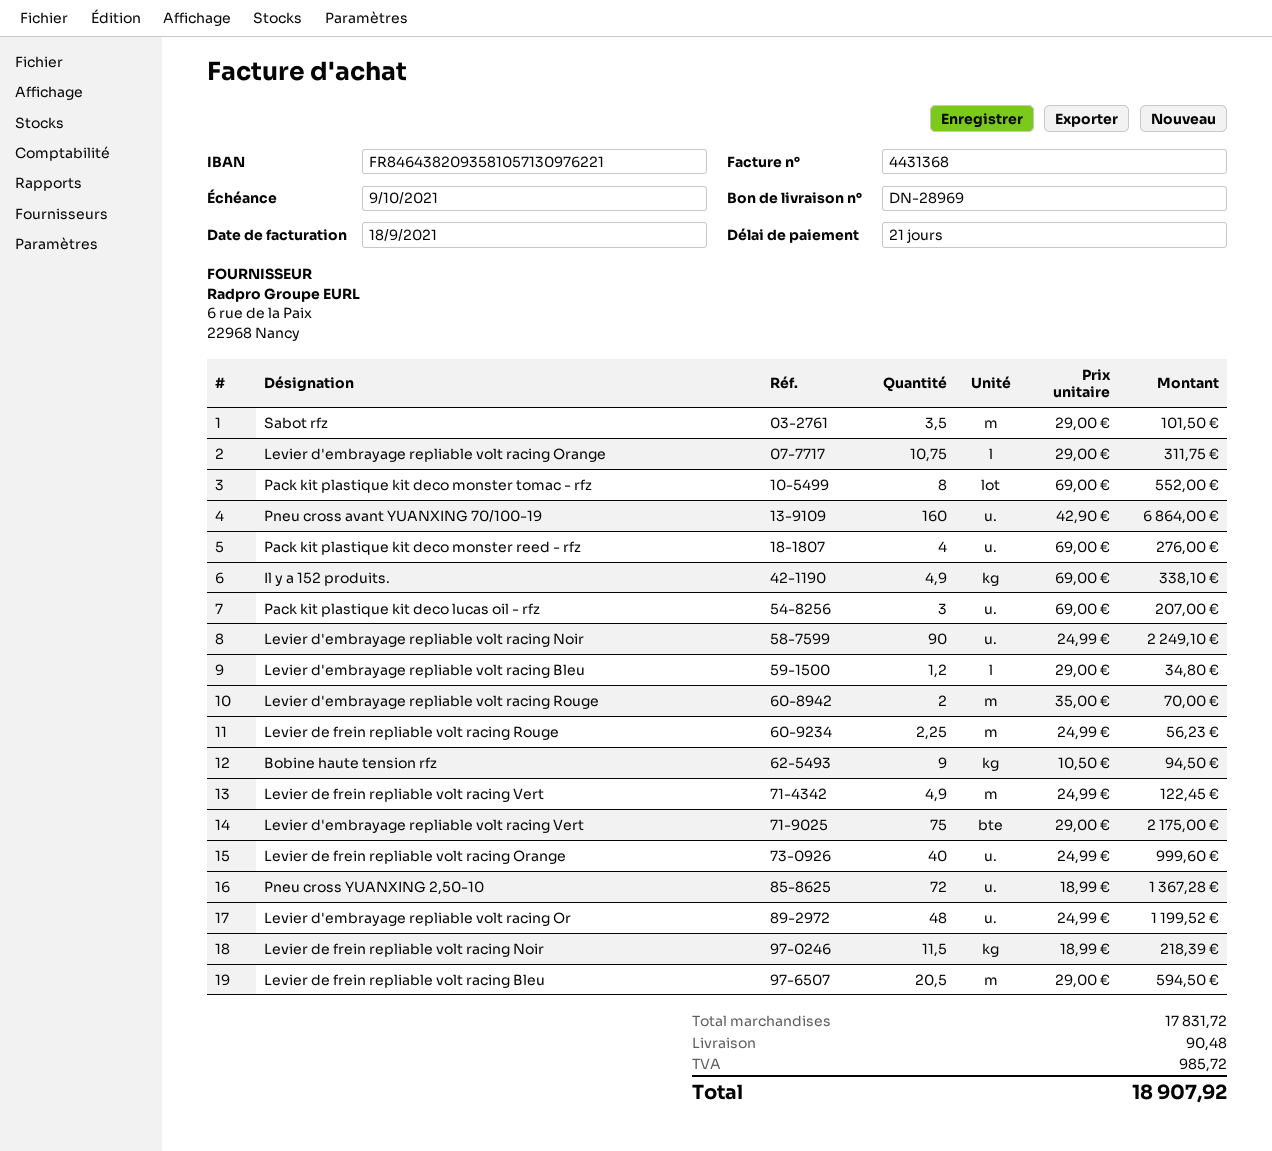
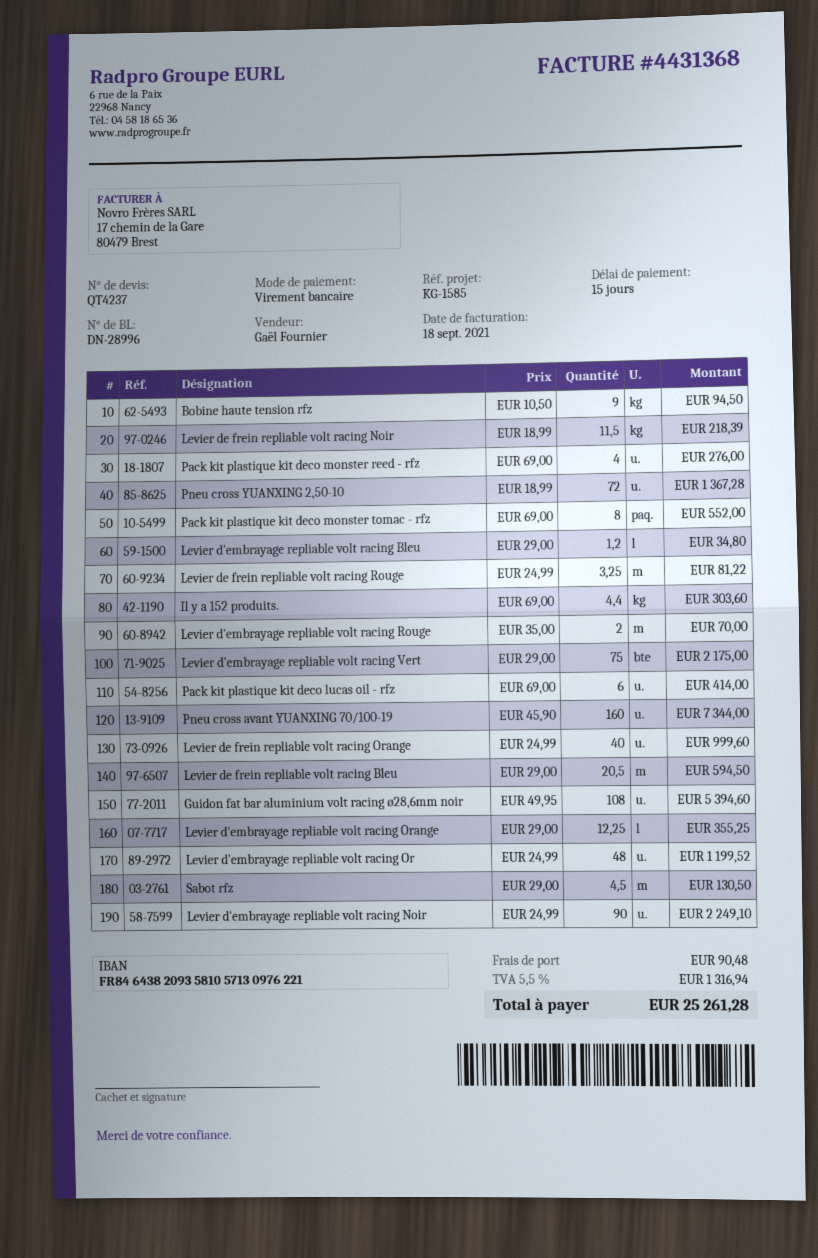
delivery note number: DN-28969 -> DN-28996
payment terms: 21 days -> 15 days
Sabot rfz: 3.5 x 29.00 = 101.50 -> 4.5 x 29.00 = 130.50
Levier d'embrayage repliable volt racing Orange: 10.75 x 29.00 = 311.75 -> 12.25 x 29.00 = 355.25
Pneu cross avant YUANXING 70/100-19: 160 x 42.90 = 6864.00 -> 160 x 45.90 = 7344.00
Il y a 152 produits.: 4.9 x 69.00 = 338.10 -> 4.4 x 69.00 = 303.60
Pack kit plastique kit deco lucas oil - rfz: 3 x 69.00 = 207.00 -> 6 x 69.00 = 414.00
Levier de frein repliable volt racing Rouge: 2.25 x 24.99 = 56.23 -> 3.25 x 24.99 = 81.22
Levier de frein repliable volt racing Vert: 4.9 x 24.99 = 122.45 -> none
Guidon fat bar aluminium volt racing ø28,6mm noir: none -> 108 x 49.95 = 5394.60
tax: 985.72 -> 1316.94
total: 18907.92 -> 25261.28

